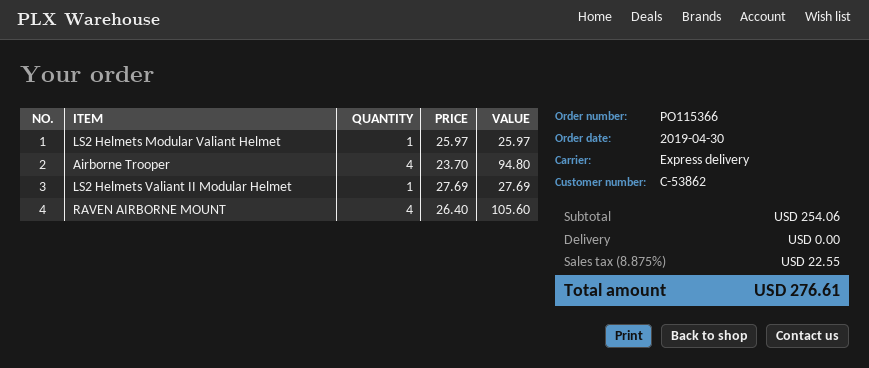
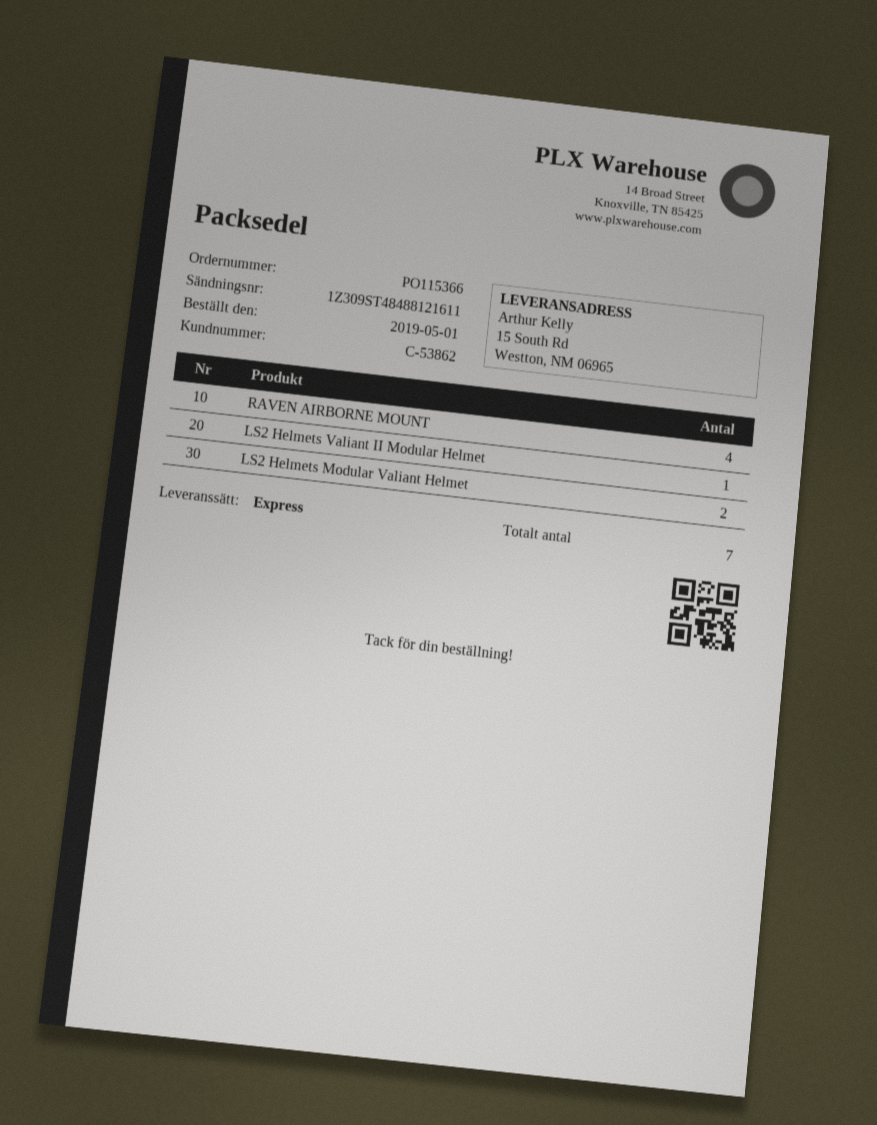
order date: 2019-04-30 -> 2019-05-01
LS2 Helmets Modular Valiant Helmet: 1 -> 2
Airborne Trooper: 4 -> none

